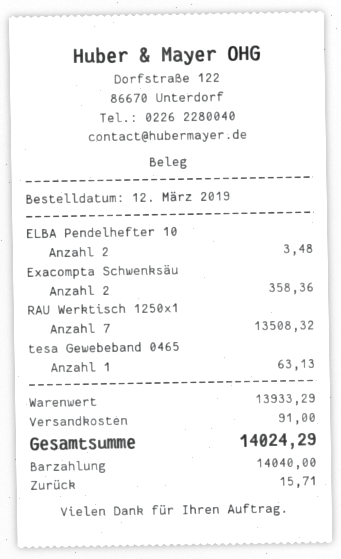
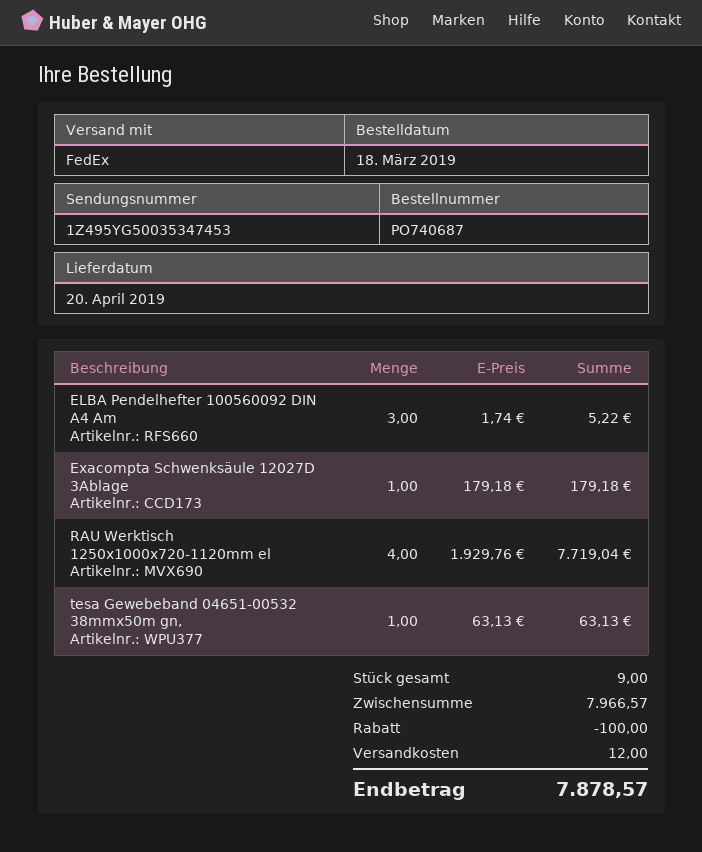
order date: 2019-03-12 -> 2019-03-18
ELBA Pendelhefter 10: 2 for 3.48 -> 3 for 5.22
Exacompta Schwenksäu: 2 for 358.36 -> 1 for 179.18
RAU Werktisch 1250x1: 7 for 13508.32 -> 4 for 7719.04
subtotal: 13933.29 -> 7966.57
discount: none -> 100.00
shipping: 91.00 -> 12.00
total: 14024.29 -> 7878.57

